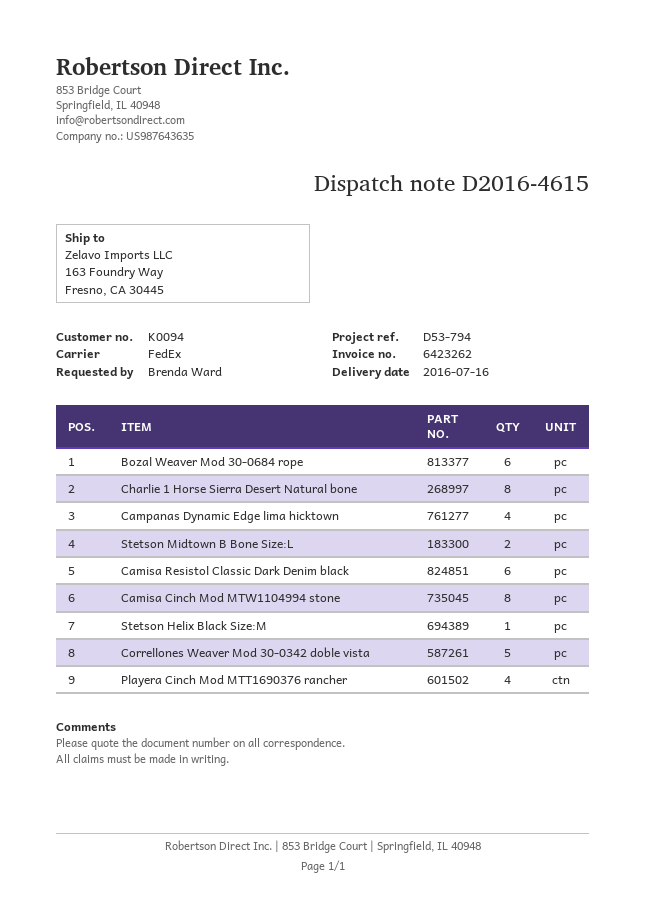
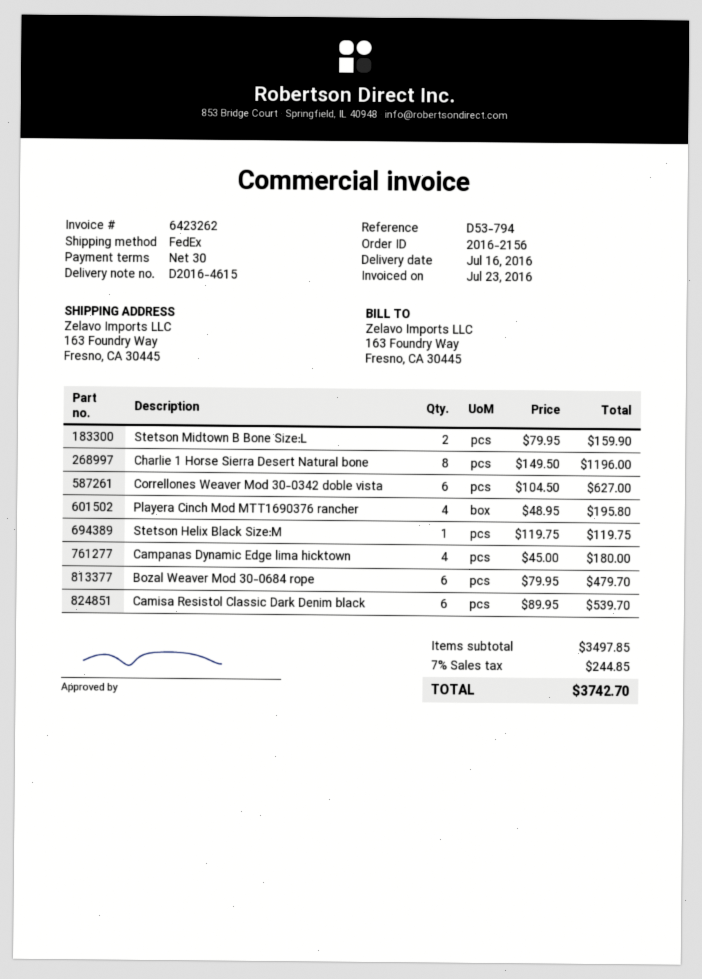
Camisa Cinch Mod MTW1104994 stone: 8 -> none
Correllones Weaver Mod 30-0342 doble vista: 5 -> 6

